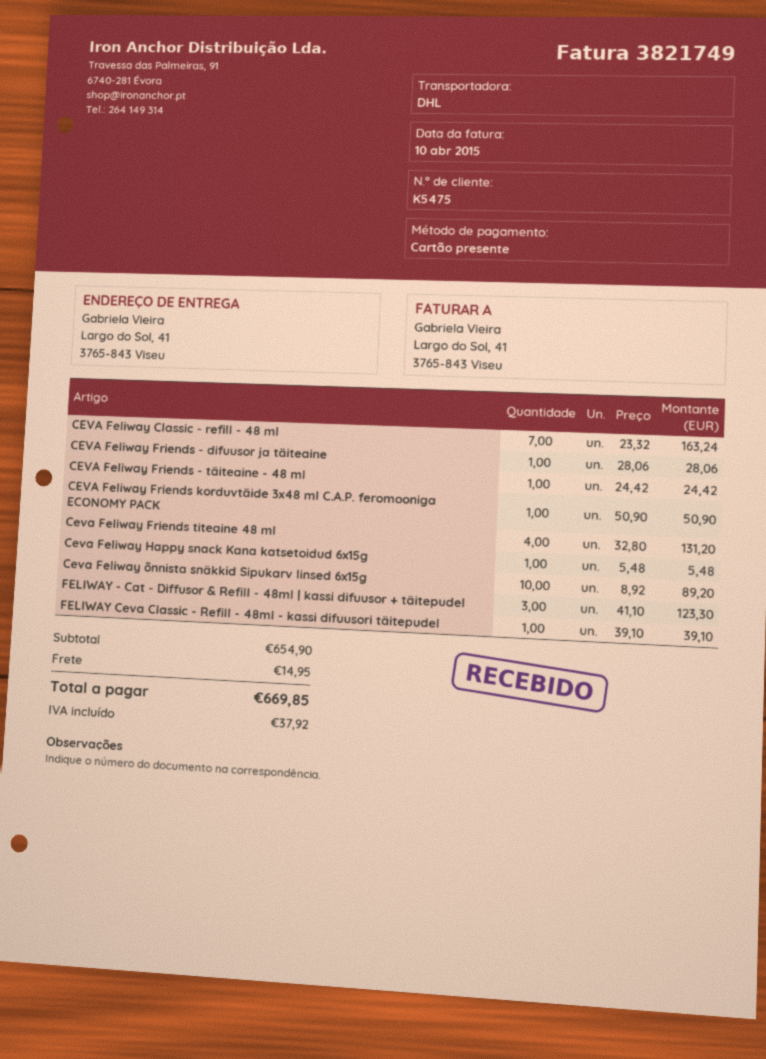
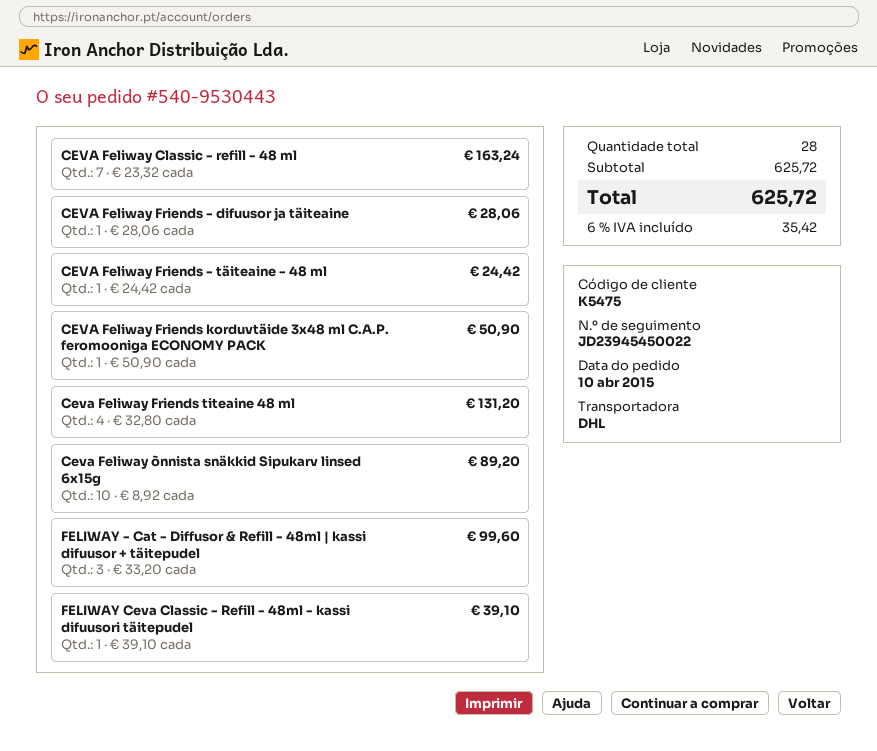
Ceva Feliway Happy snack Kana katsetoidud 6x15g: 1 x 5.48 = 5.48 -> none
FELIWAY - Cat - Diffusor & Refill - 48ml | kassi difuusor + täitepudel: 3 x 41.10 = 123.30 -> 3 x 33.20 = 99.60
subtotal: 654.90 -> 625.72
shipping: 14.95 -> none
tax: 37.92 -> 35.42
total: 669.85 -> 625.72

